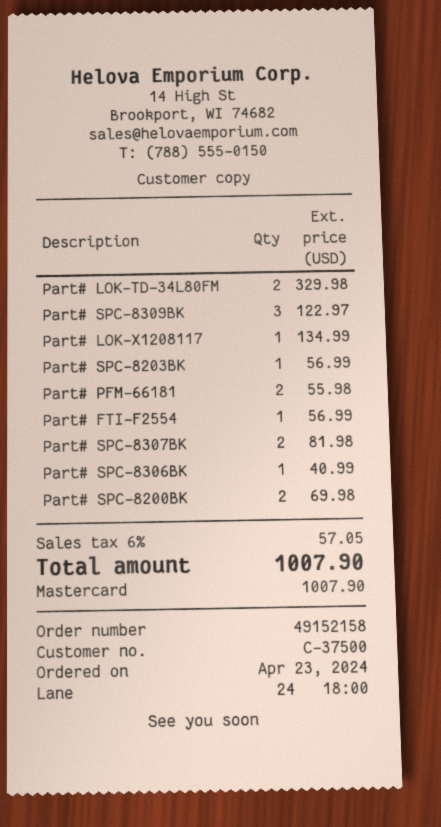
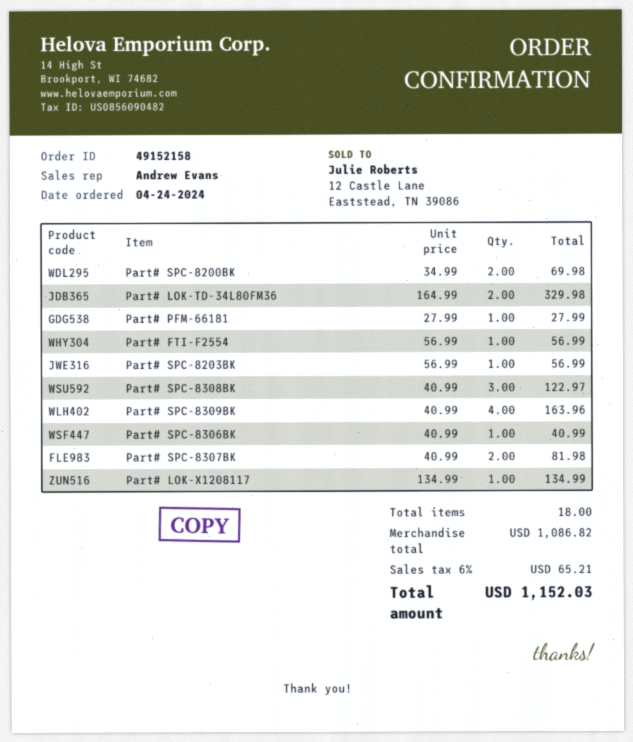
order date: 2024-04-23 -> 2024-04-24
Part# SPC-8309BK: 3 for 122.97 -> 4 for 163.96
Part# PFM-66181: 2 for 55.98 -> 1 for 27.99
Part# SPC-8308BK: none -> 3 for 122.97
tax: 6% = 57.05 -> 6% = 65.21
total: 1007.90 -> 1152.03

